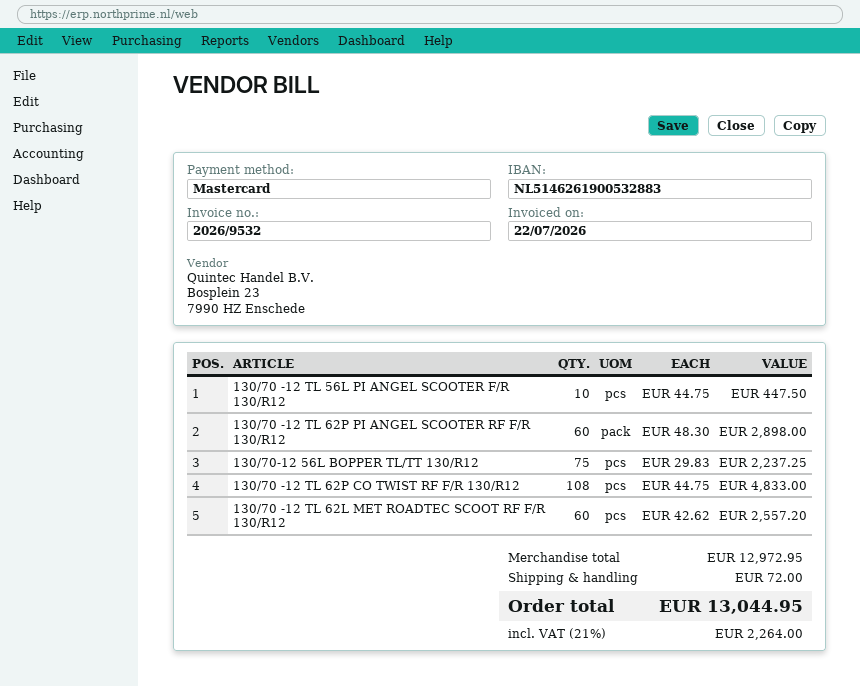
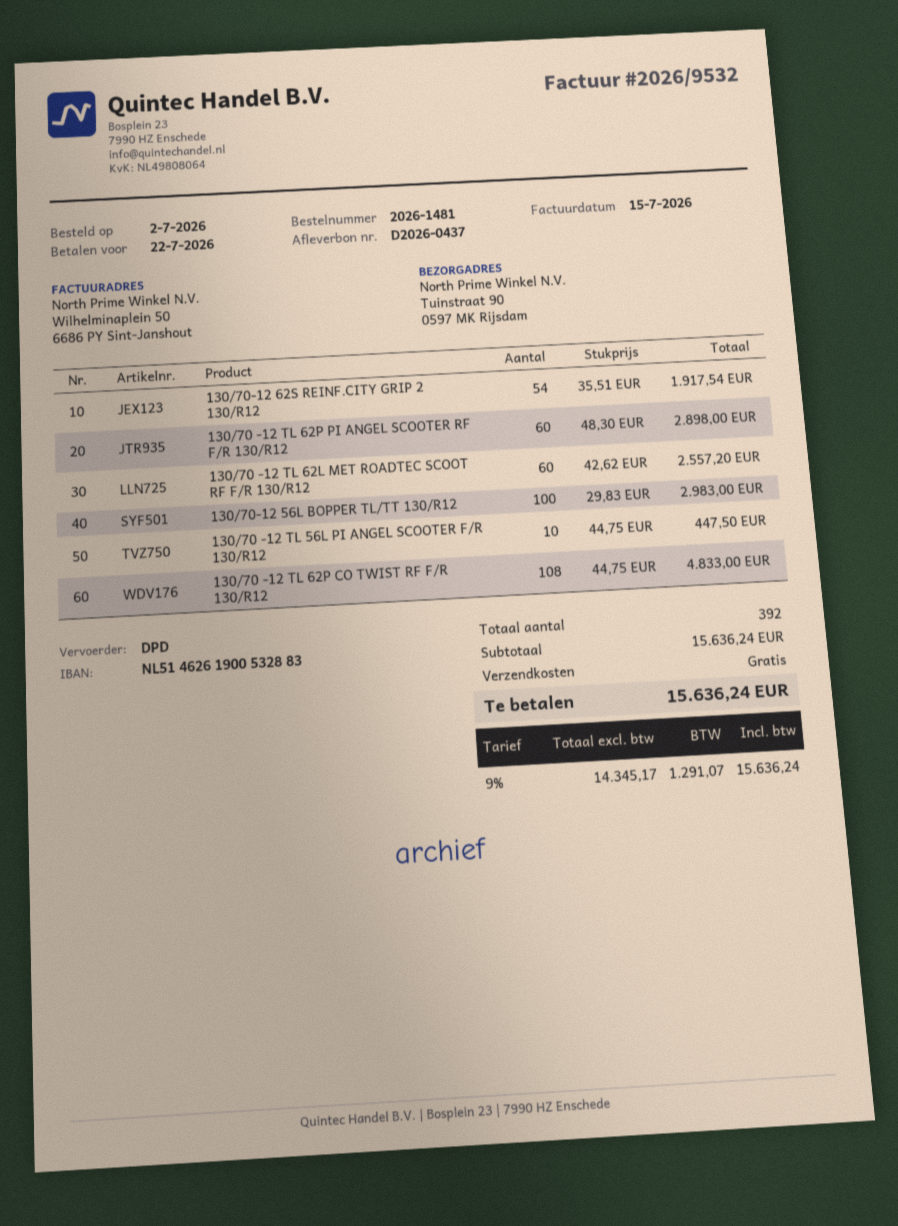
invoice date: 2026-07-22 -> 2026-07-15
130/70-12 56L BOPPER TL/TT 130/R12: 75 x 29.83 = 2237.25 -> 100 x 29.83 = 2983.00
130/70-12 62S REINF.CITY GRIP 2 130/R12: none -> 54 x 35.51 = 1917.54
subtotal: 12972.95 -> 15636.24
shipping: 72.00 -> 0.00
tax: 21% = 2264.00 -> 9% = 1291.07
total: 13044.95 -> 15636.24

